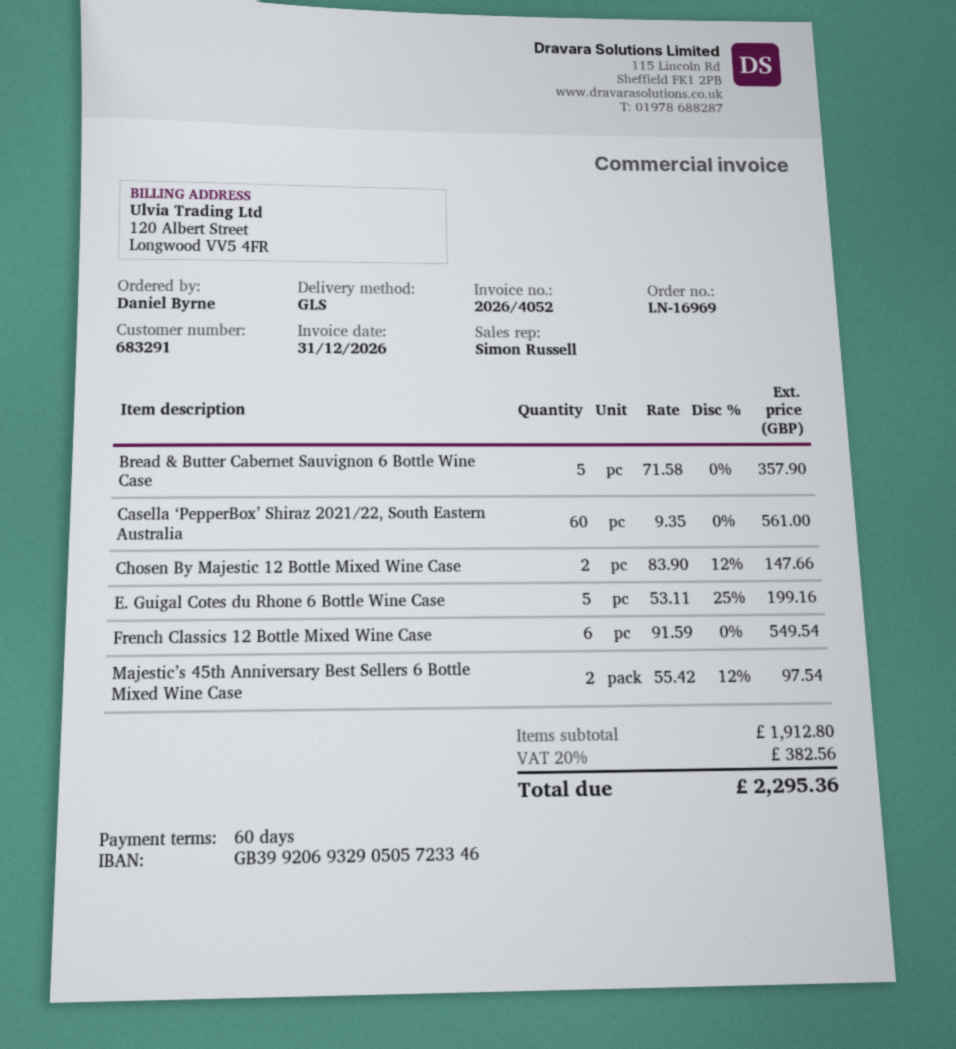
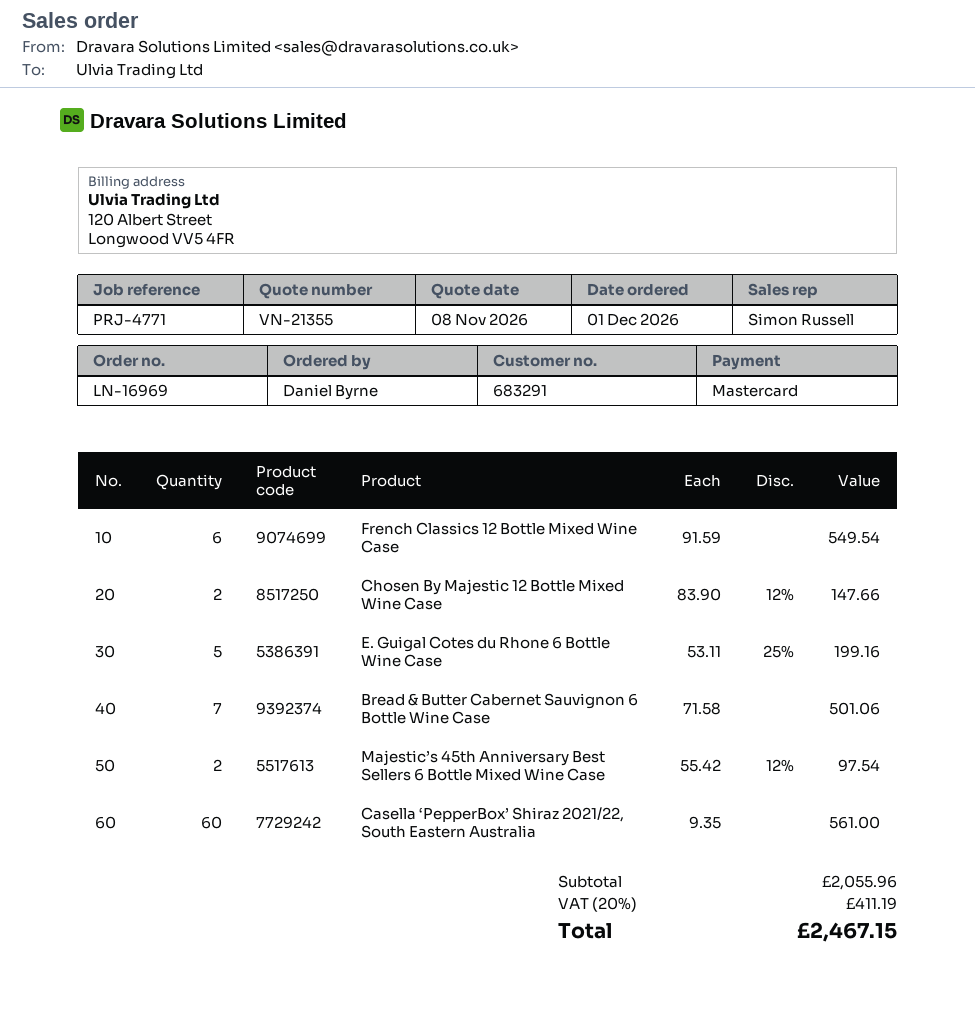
Bread & Butter Cabernet Sauvignon 6 Bottle Wine Case: 5 x 71.58 = 357.90 -> 7 x 71.58 = 501.06
subtotal: 1912.80 -> 2055.96
tax: 20% = 382.56 -> 20% = 411.19
total: 2295.36 -> 2467.15

